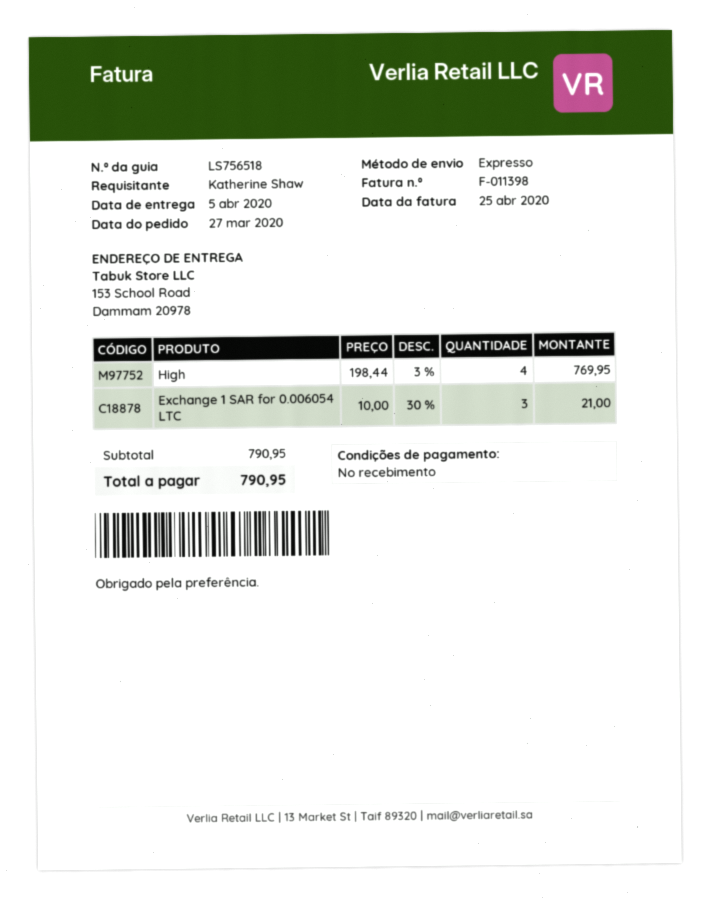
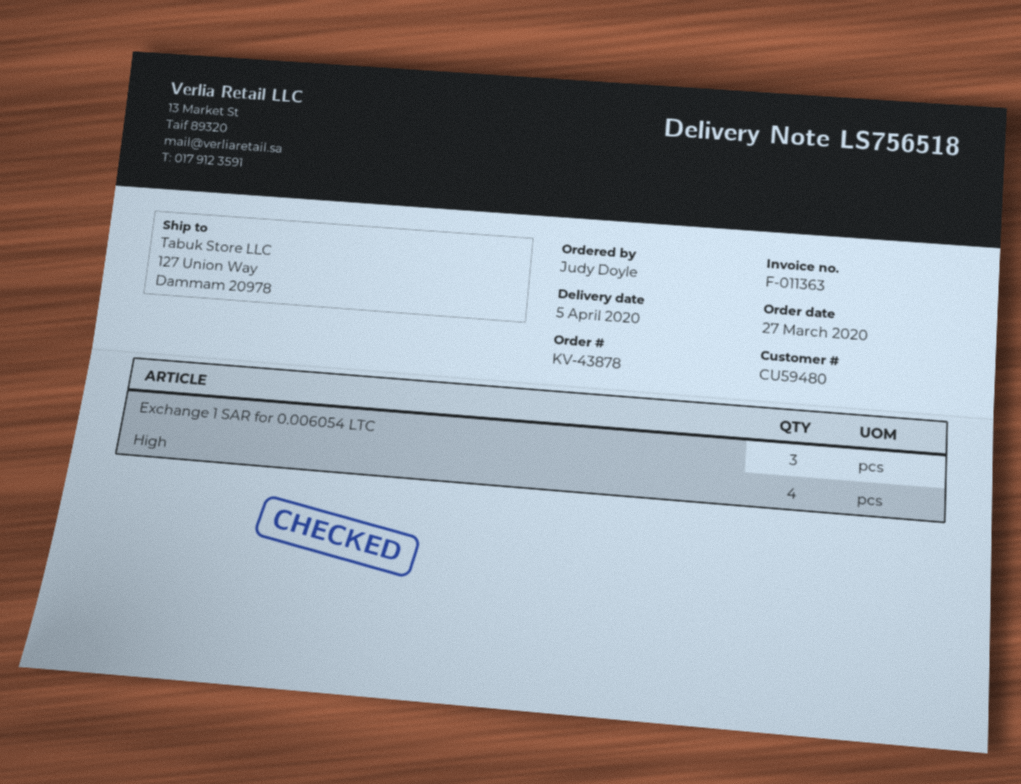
invoice number: F-011398 -> F-011363
ordered by: Katherine Shaw -> Judy Doyle
ship to: 153 School Road, Dammam 20978 -> 127 Union Way, Dammam 20978

